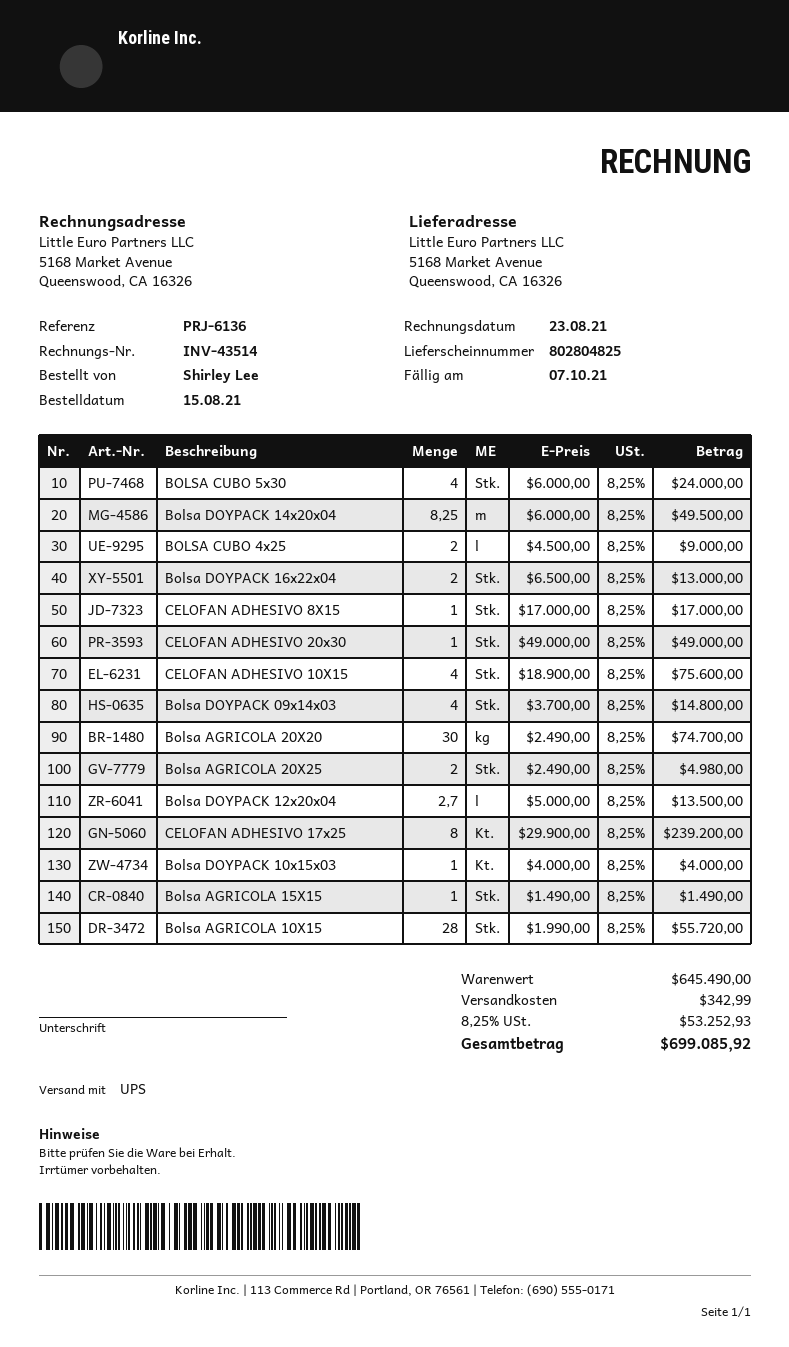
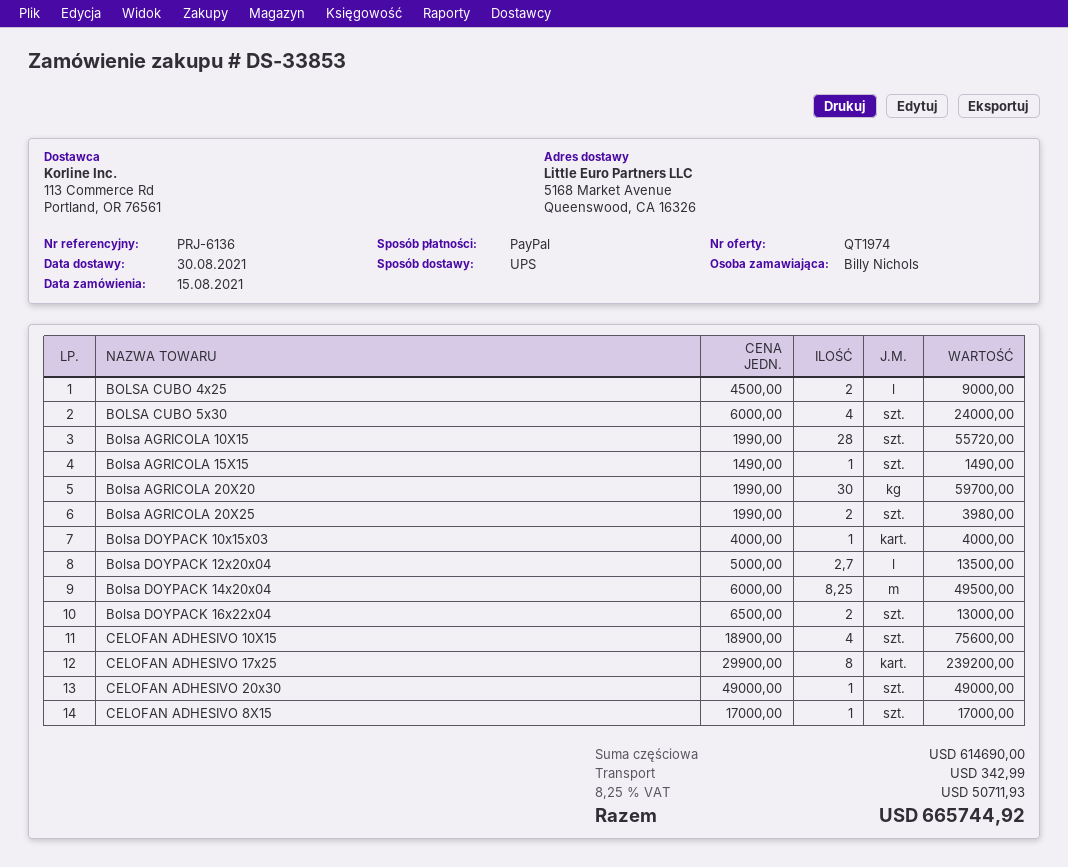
ordered by: Shirley Lee -> Billy Nichols
Bolsa DOYPACK 09x14x03: 4 x 3700.00 = 14800.00 -> none
Bolsa AGRICOLA 20X20: 30 x 2490.00 = 74700.00 -> 30 x 1990.00 = 59700.00
Bolsa AGRICOLA 20X25: 2 x 2490.00 = 4980.00 -> 2 x 1990.00 = 3980.00
subtotal: 645490.00 -> 614690.00
tax: 8.25% = 53252.93 -> 8.25% = 50711.93
total: 699085.92 -> 665744.92

